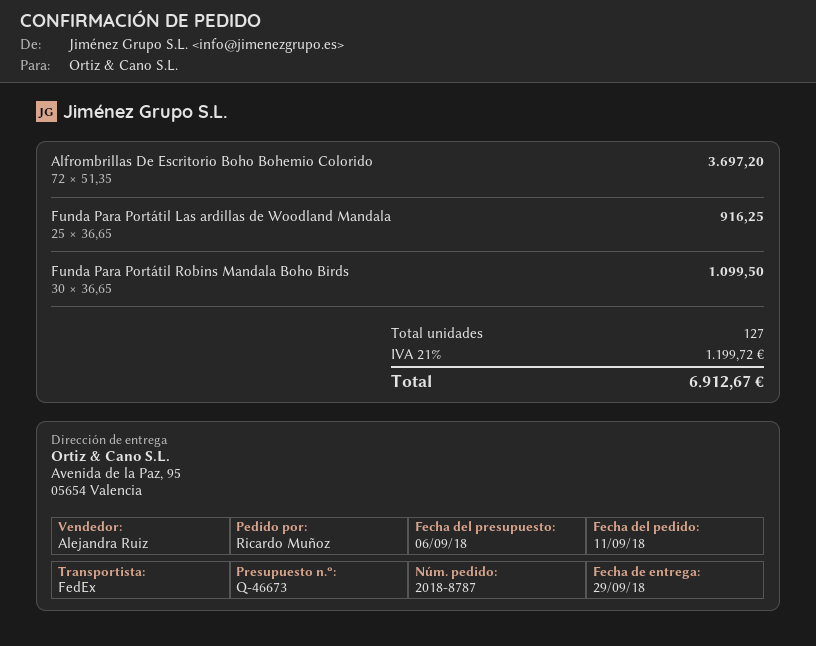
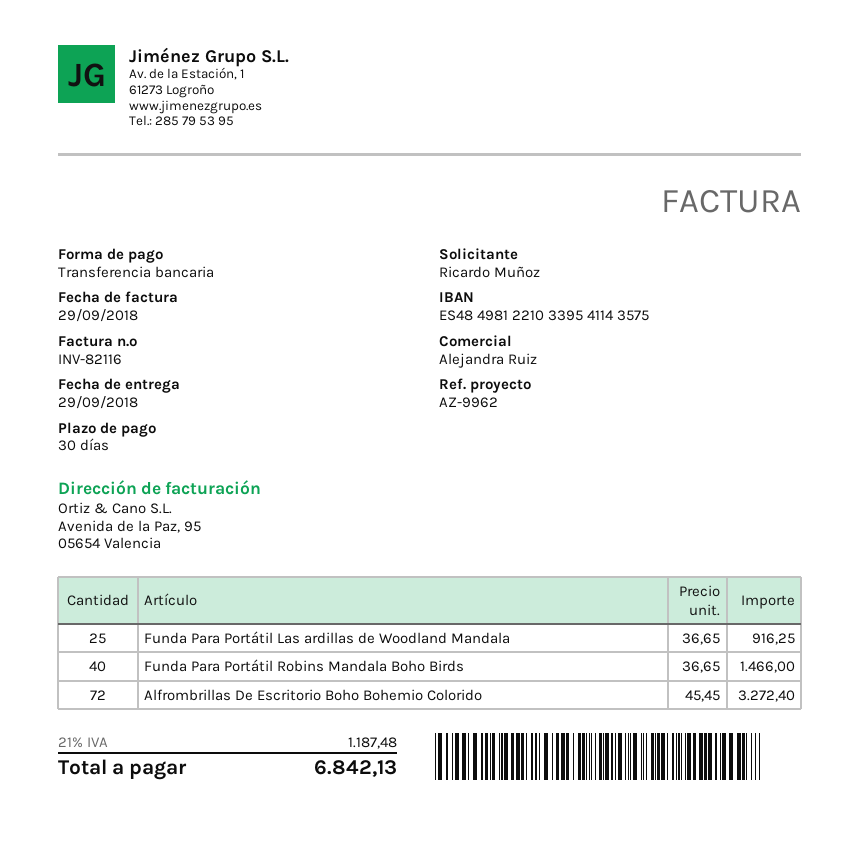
Alfrombrillas De Escritorio Boho Bohemio Colorido: 72 x 51.35 = 3697.20 -> 72 x 45.45 = 3272.40
Funda Para Portátil Robins Mandala Boho Birds: 30 x 36.65 = 1099.50 -> 40 x 36.65 = 1466.00
tax: 21% = 1199.72 -> 21% = 1187.48
total: 6912.67 -> 6842.13

